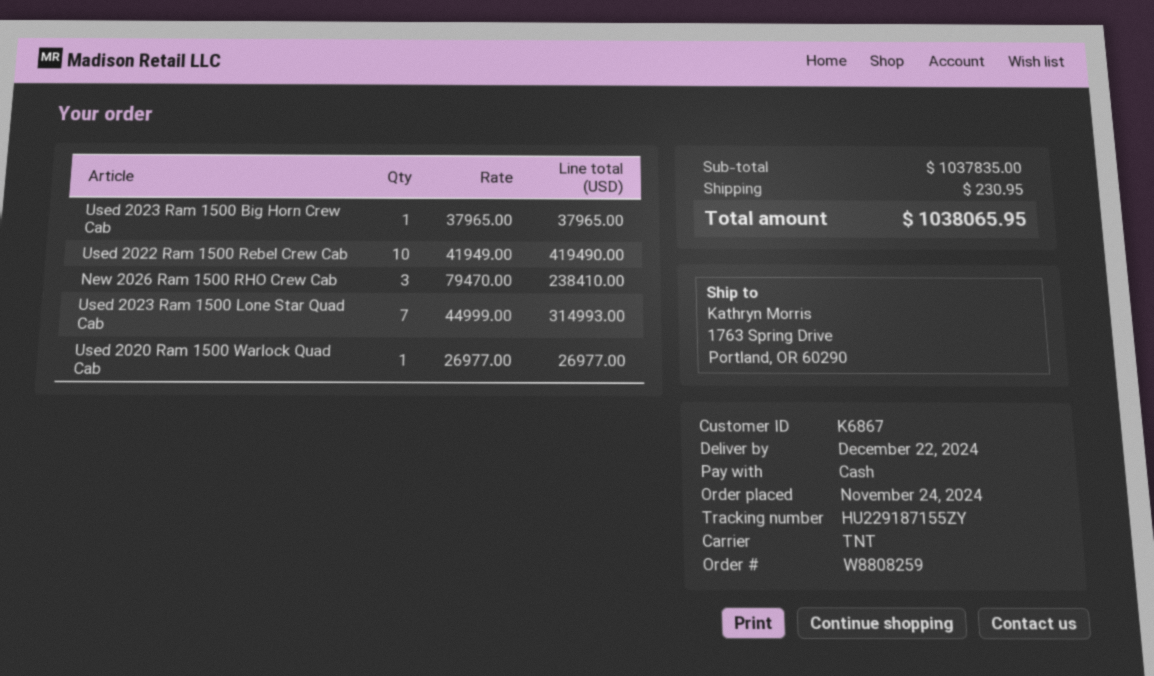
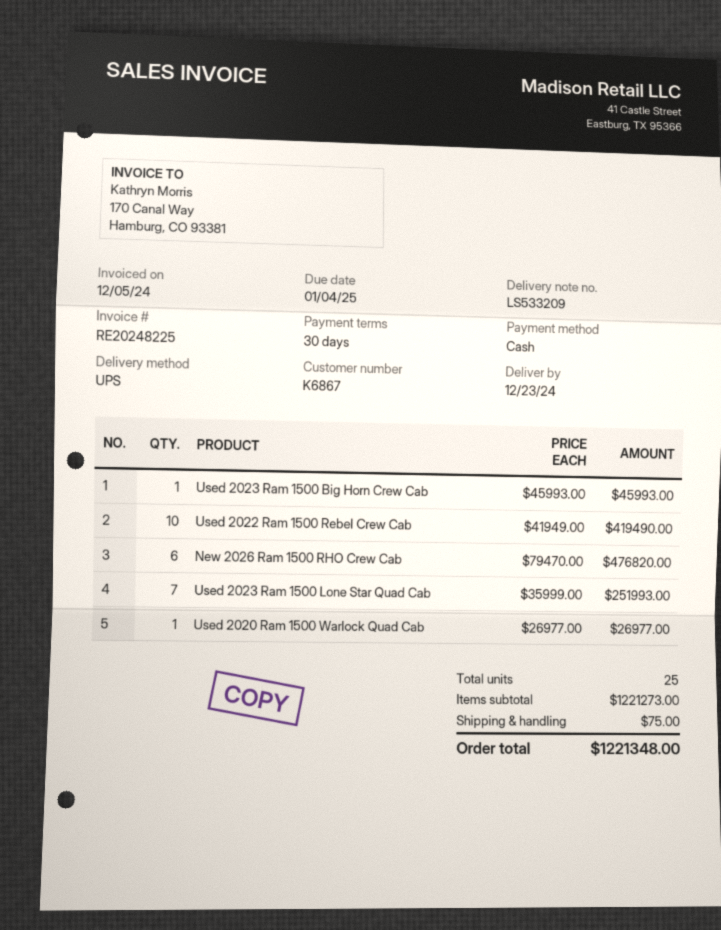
delivery date: 2024-12-22 -> 2024-12-23
shipping method: TNT -> UPS
Used 2023 Ram 1500 Big Horn Crew Cab: 1 x 37965.00 = 37965.00 -> 1 x 45993.00 = 45993.00
New 2026 Ram 1500 RHO Crew Cab: 3 x 79470.00 = 238410.00 -> 6 x 79470.00 = 476820.00
Used 2023 Ram 1500 Lone Star Quad Cab: 7 x 44999.00 = 314993.00 -> 7 x 35999.00 = 251993.00
subtotal: 1037835.00 -> 1221273.00
shipping: 230.95 -> 75.00
total: 1038065.95 -> 1221348.00

